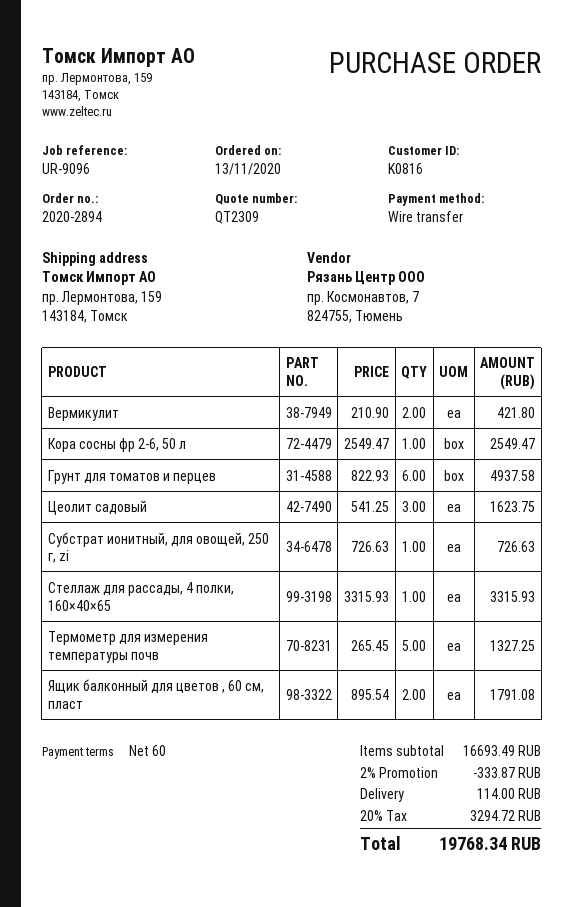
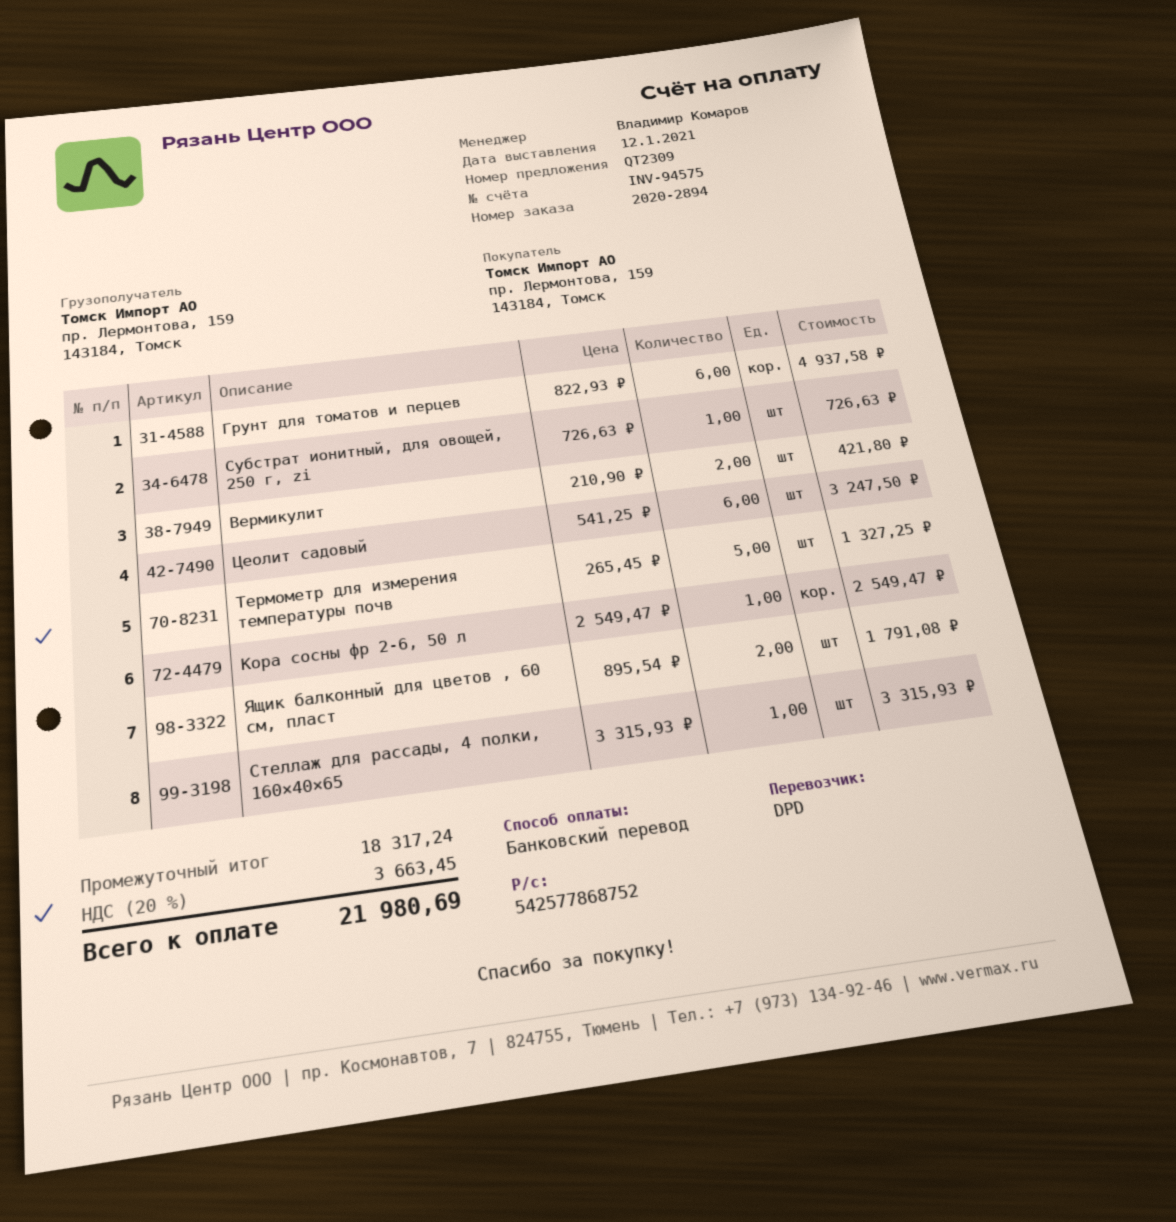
Цеолит садовый: 3 x 541.25 = 1623.75 -> 6 x 541.25 = 3247.50
subtotal: 16693.49 -> 18317.24
discount: 2% = 333.87 -> none
shipping: 114.00 -> none
tax: 20% = 3294.72 -> 20% = 3663.45
total: 19768.34 -> 21980.69

